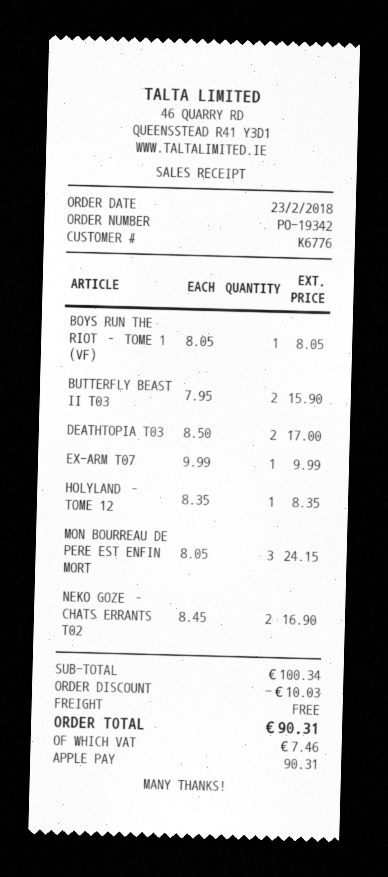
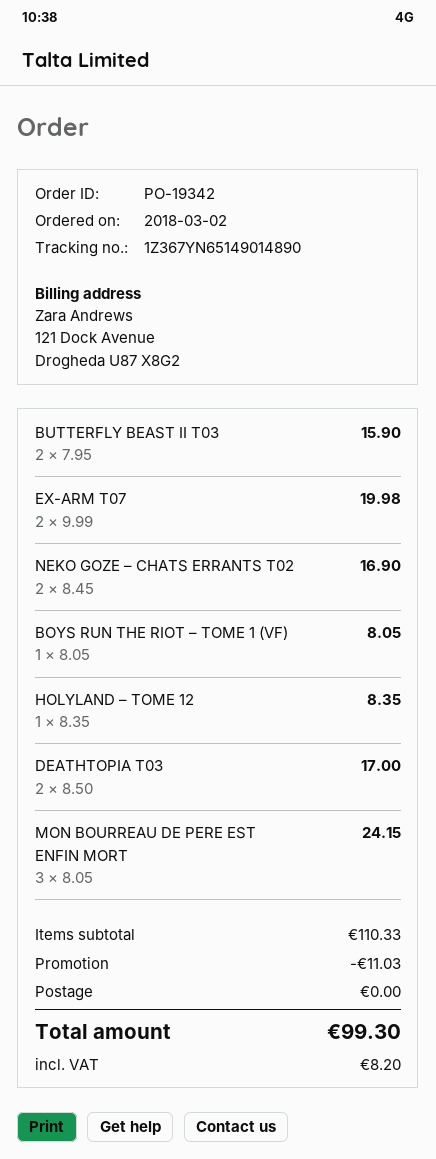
order date: 2018-02-23 -> 2018-03-02
EX-ARM T07: 1 x 9.99 = 9.99 -> 2 x 9.99 = 19.98
subtotal: 100.34 -> 110.33
discount: 10.03 -> 11.03
tax: 7.46 -> 8.20
total: 90.31 -> 99.30

